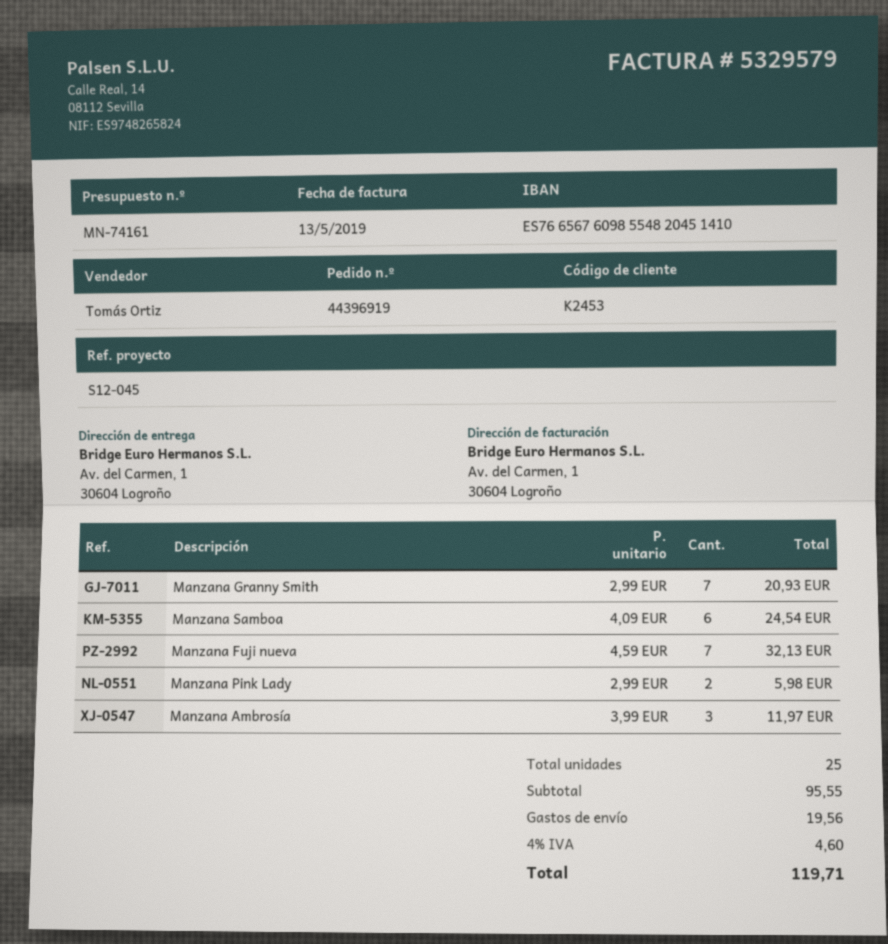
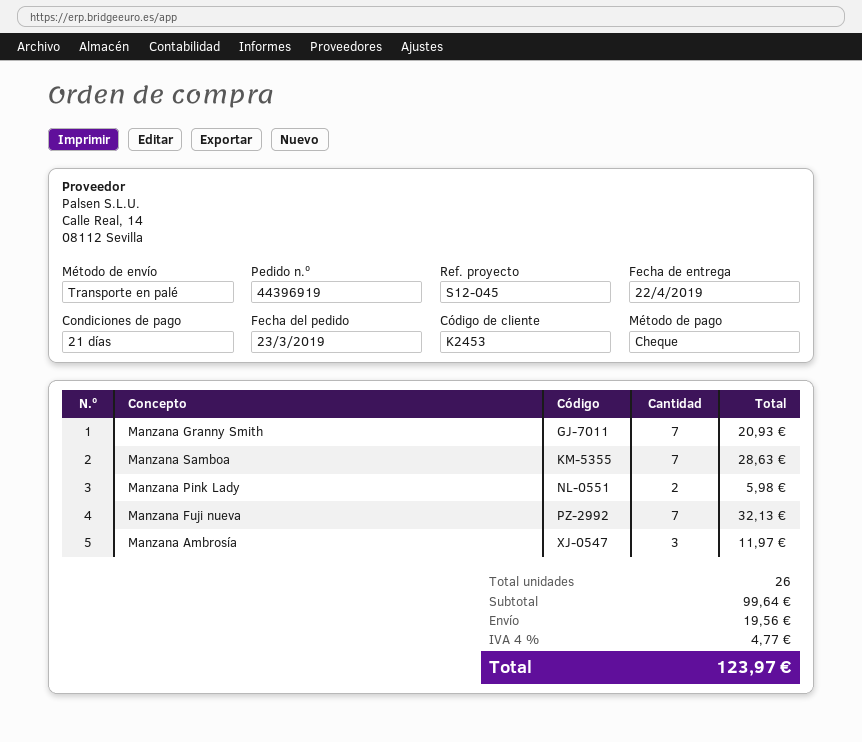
Manzana Samboa: 6 for 24.54 -> 7 for 28.63
total quantity: 25 -> 26
subtotal: 95.55 -> 99.64
tax: 4% = 4.60 -> 4% = 4.77
total: 119.71 -> 123.97

